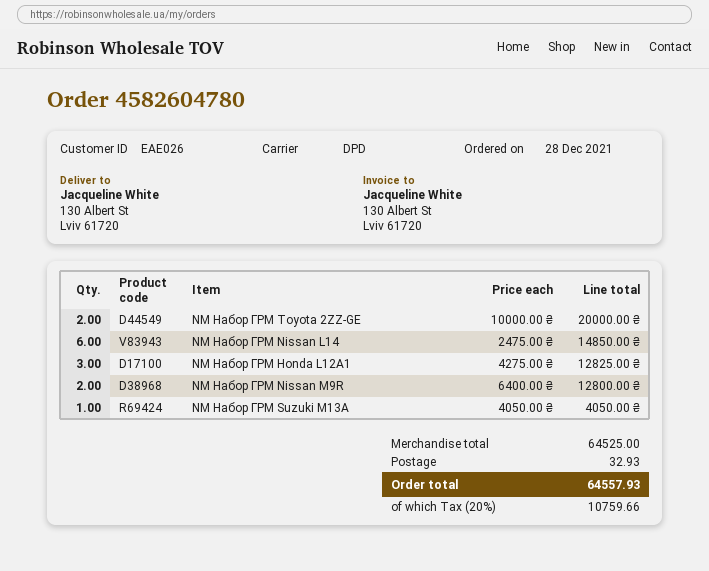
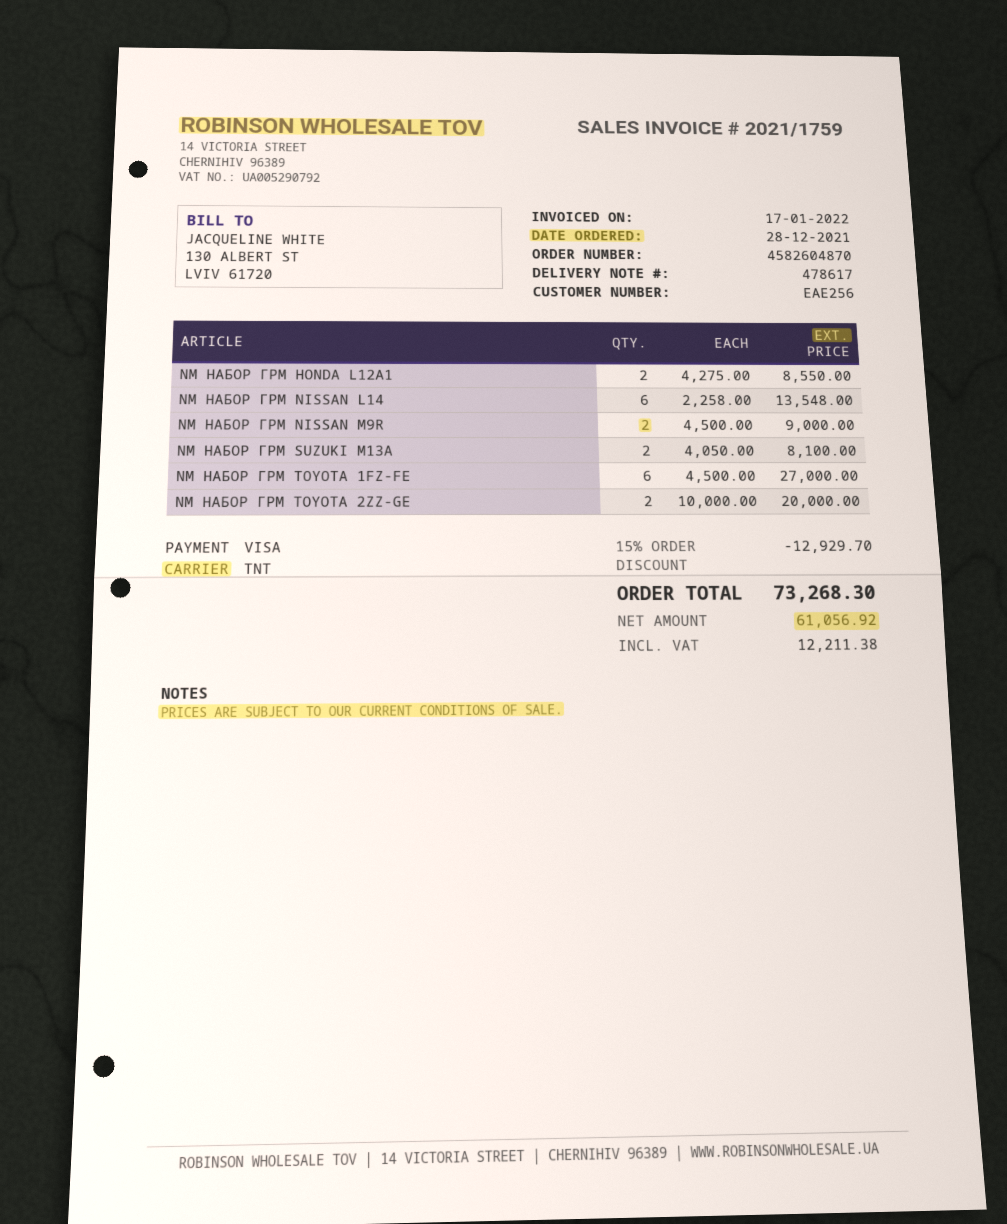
order number: 4582604780 -> 4582604870
customer number: EAE026 -> EAE256
shipping method: DPD -> TNT
NM Набор ГРМ Nissan L14: 6 x 2475.00 = 14850.00 -> 6 x 2258.00 = 13548.00
NM Набор ГРМ Honda L12A1: 3 x 4275.00 = 12825.00 -> 2 x 4275.00 = 8550.00
NM Набор ГРМ Nissan M9R: 2 x 6400.00 = 12800.00 -> 2 x 4500.00 = 9000.00
NM Набор ГРМ Suzuki M13A: 1 x 4050.00 = 4050.00 -> 2 x 4050.00 = 8100.00
NM НАБОР ГРМ TOYOTA 1FZ-FE: none -> 6 x 4500.00 = 27000.00
discount: none -> 15% = 12929.70
shipping: 32.93 -> none
tax: 10759.66 -> 12211.38
total: 64557.93 -> 73268.30

